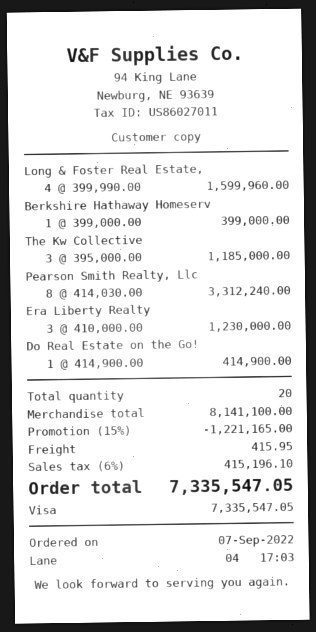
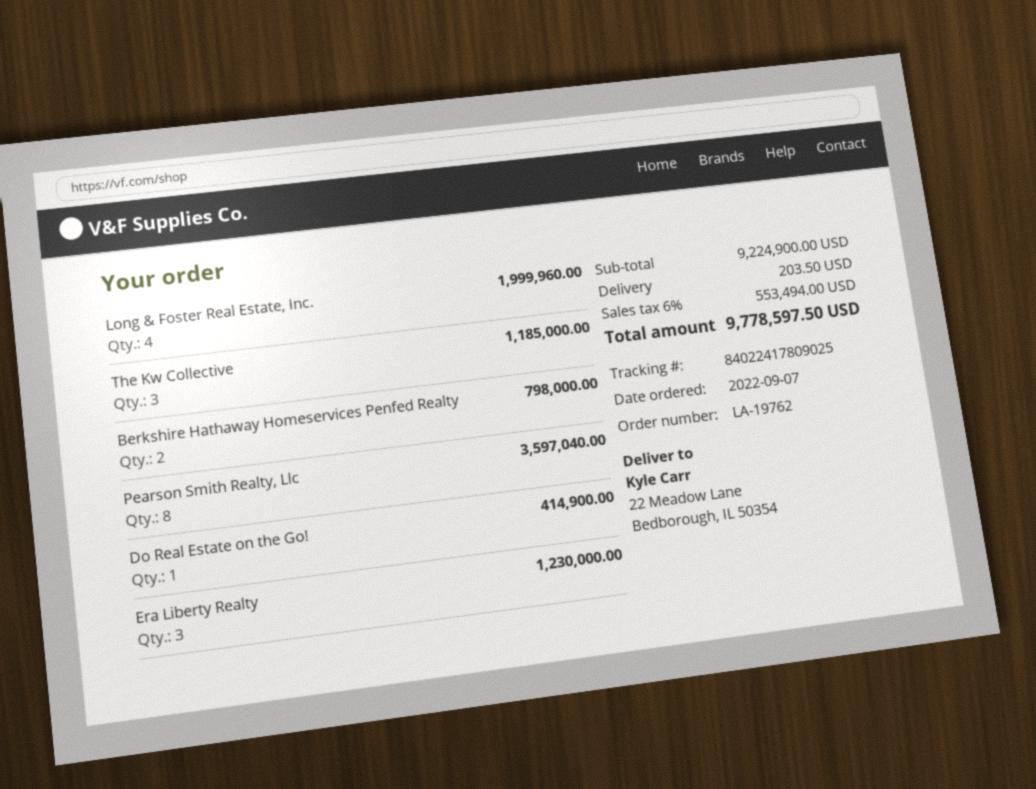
Long & Foster Real Estate,: 4 for 1599960.00 -> 4 for 1999960.00
Berkshire Hathaway Homeserv: 1 for 399000.00 -> 2 for 798000.00
Pearson Smith Realty, Llc: 8 for 3312240.00 -> 8 for 3597040.00
subtotal: 8141100.00 -> 9224900.00
discount: 15% = 1221165.00 -> none
shipping: 415.95 -> 203.50
tax: 6% = 415196.10 -> 6% = 553494.00
total: 7335547.05 -> 9778597.50

